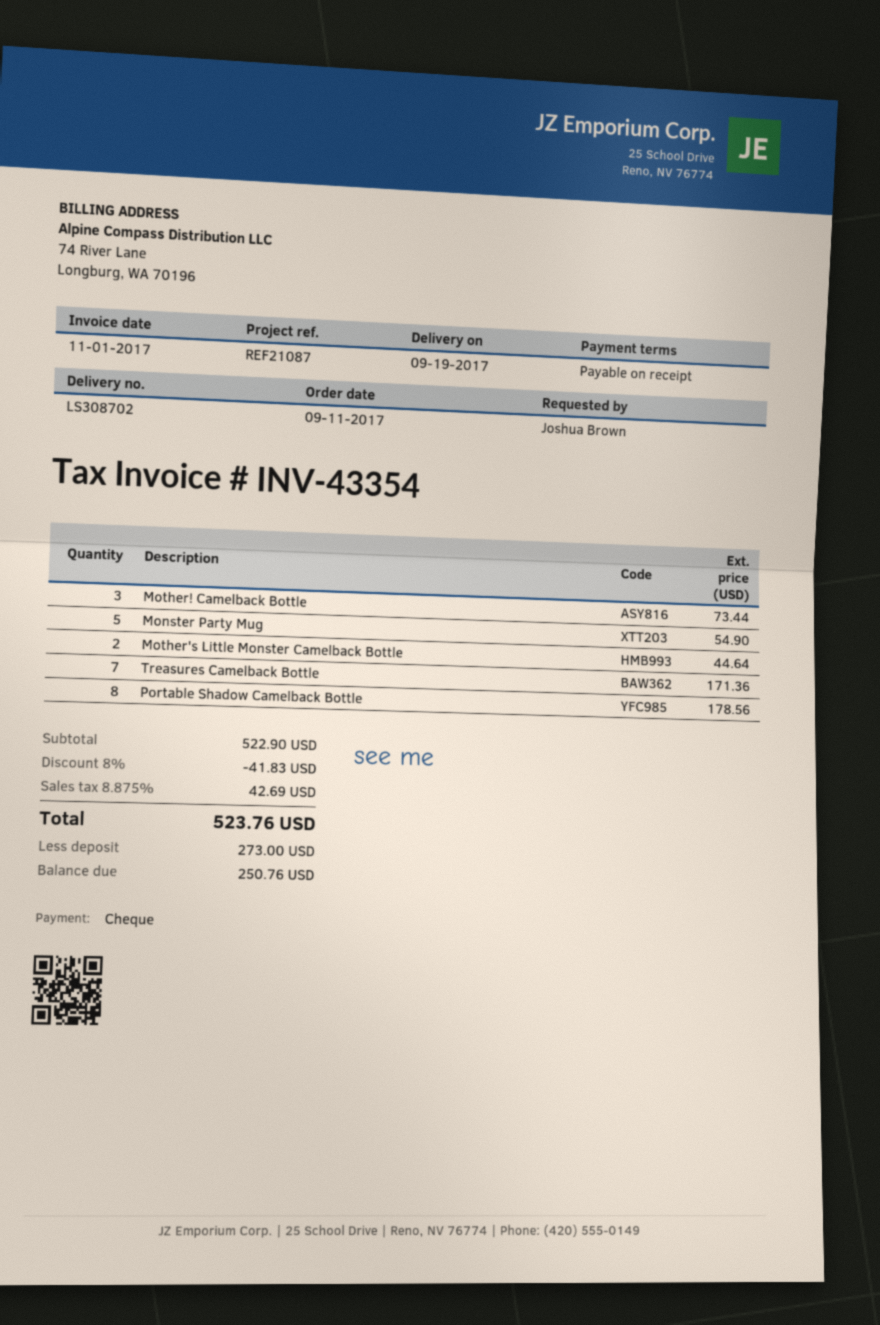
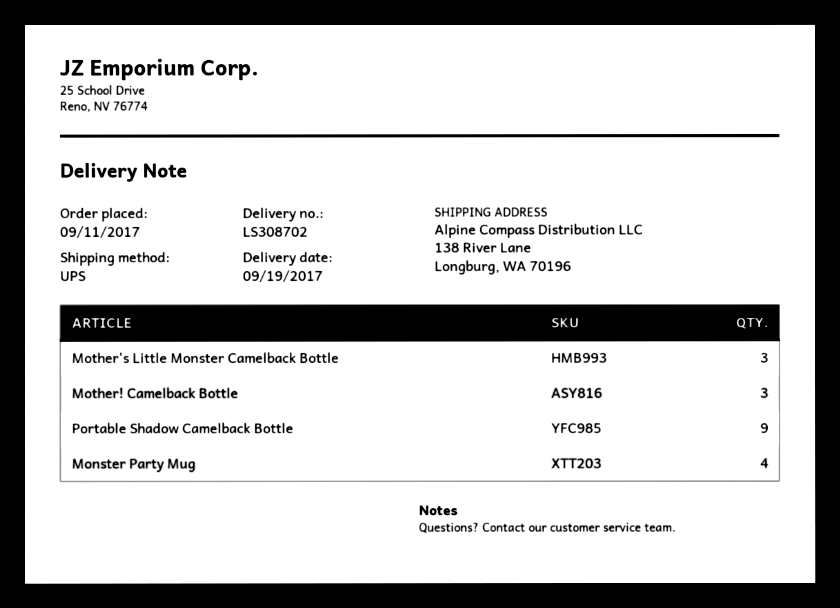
Monster Party Mug: 5 -> 4
Mother's Little Monster Camelback Bottle: 2 -> 3
Treasures Camelback Bottle: 7 -> none
Portable Shadow Camelback Bottle: 8 -> 9

